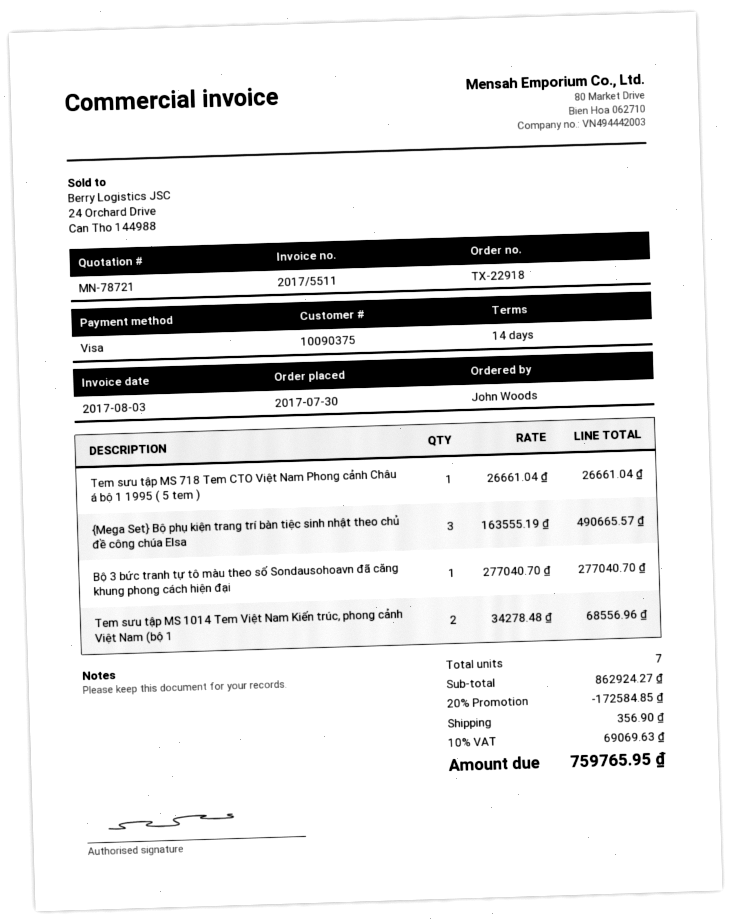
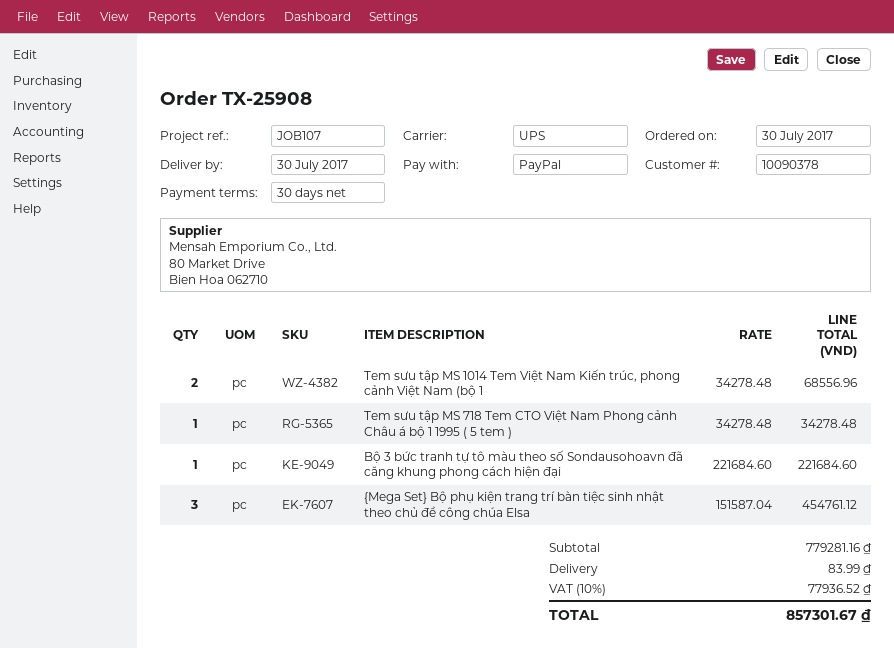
order number: TX-22918 -> TX-25908
payment terms: 14 days -> 30 days
customer number: 10090375 -> 10090378
payment method: Visa -> PayPal
Tem sưu tập MS 718 Tem CTO Việt Nam Phong cảnh Châu á bộ 1 1995 ( 5 tem ): 1 x 26661.04 = 26661.04 -> 1 x 34278.48 = 34278.48
{Mega Set} Bộ phụ kiện trang trí bàn tiệc sinh nhật theo chủ đề công chúa Elsa: 3 x 163555.19 = 490665.57 -> 3 x 151587.04 = 454761.12
Bộ 3 bức tranh tự tô màu theo số Sondausohoavn đã căng khung phong cách hiện đại: 1 x 277040.70 = 277040.70 -> 1 x 221684.60 = 221684.60
subtotal: 862924.27 -> 779281.16
discount: 20% = 172584.85 -> none
shipping: 356.90 -> 83.99
tax: 10% = 69069.63 -> 10% = 77936.52
total: 759765.95 -> 857301.67

